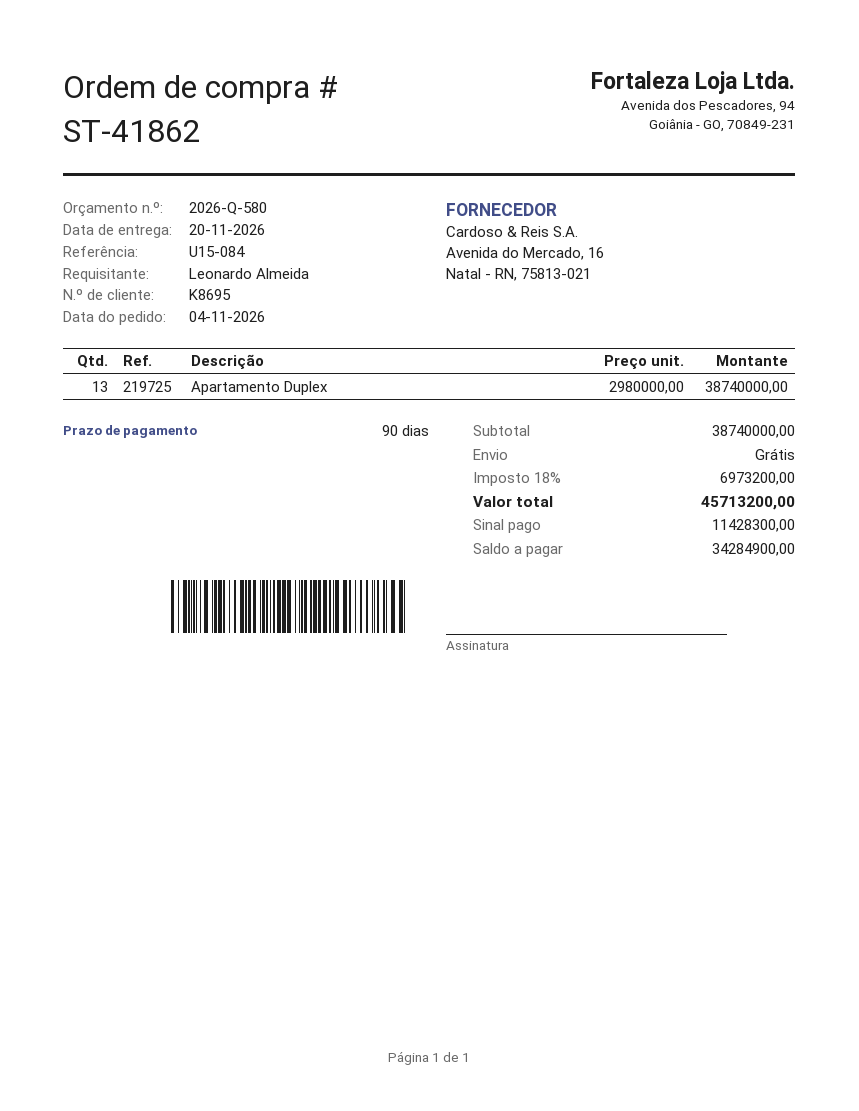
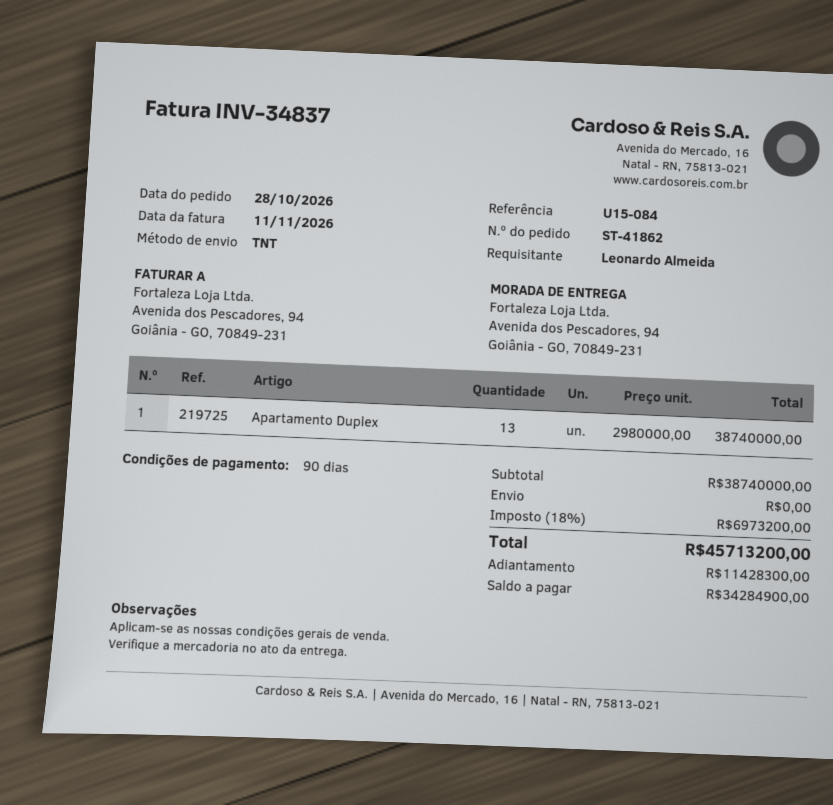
order date: 2026-11-04 -> 2026-10-28

